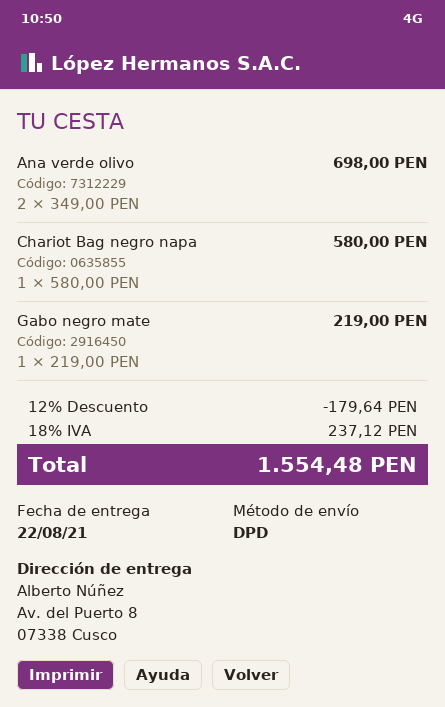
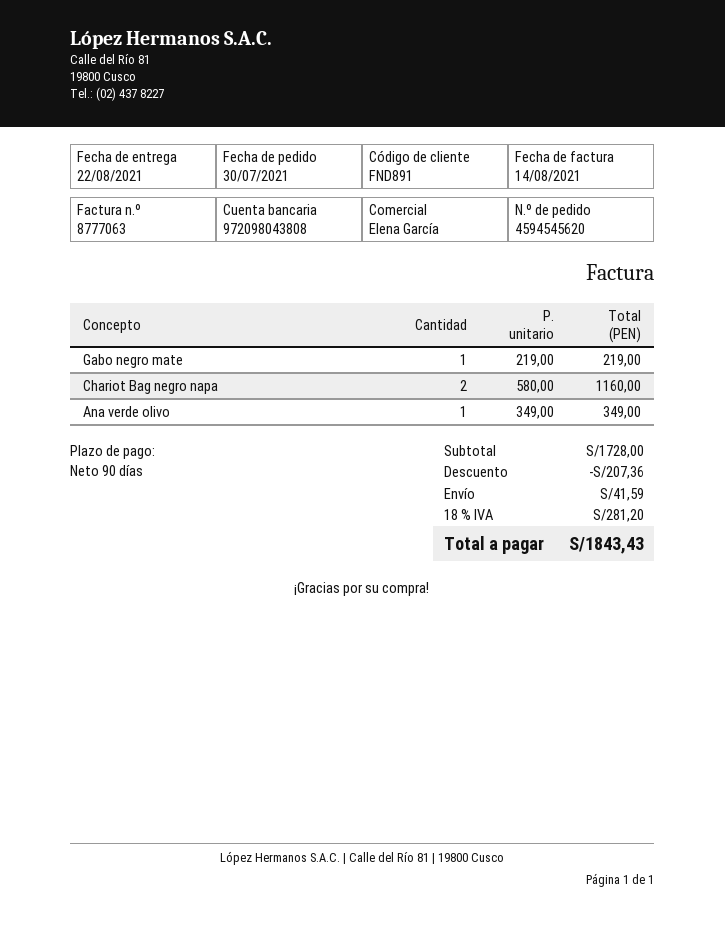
Ana verde olivo: 2 x 349.00 = 698.00 -> 1 x 349.00 = 349.00
Chariot Bag negro napa: 1 x 580.00 = 580.00 -> 2 x 580.00 = 1160.00
discount: 179.64 -> 207.36
shipping: none -> 41.59
tax: 18% = 237.12 -> 18% = 281.20
total: 1554.48 -> 1843.43

